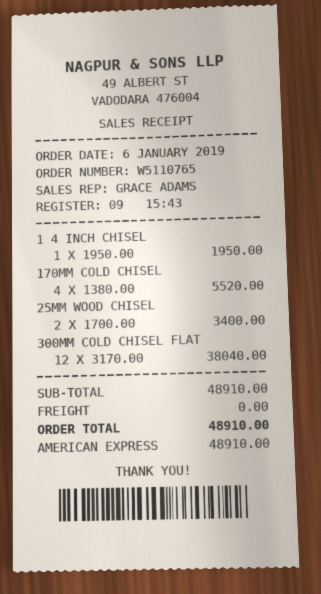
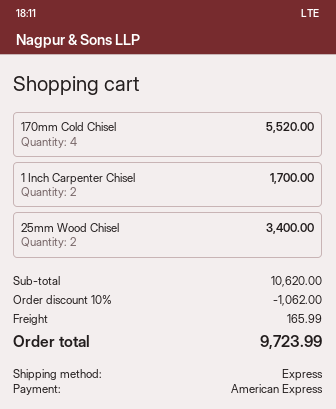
1 4 INCH CHISEL: 1 for 1950.00 -> none
300MM COLD CHISEL FLAT: 12 for 38040.00 -> none
1 Inch Carpenter Chisel: none -> 2 for 1700.00
subtotal: 48910.00 -> 10620.00
discount: none -> 10% = 1062.00
shipping: 0.00 -> 165.99
total: 48910.00 -> 9723.99

